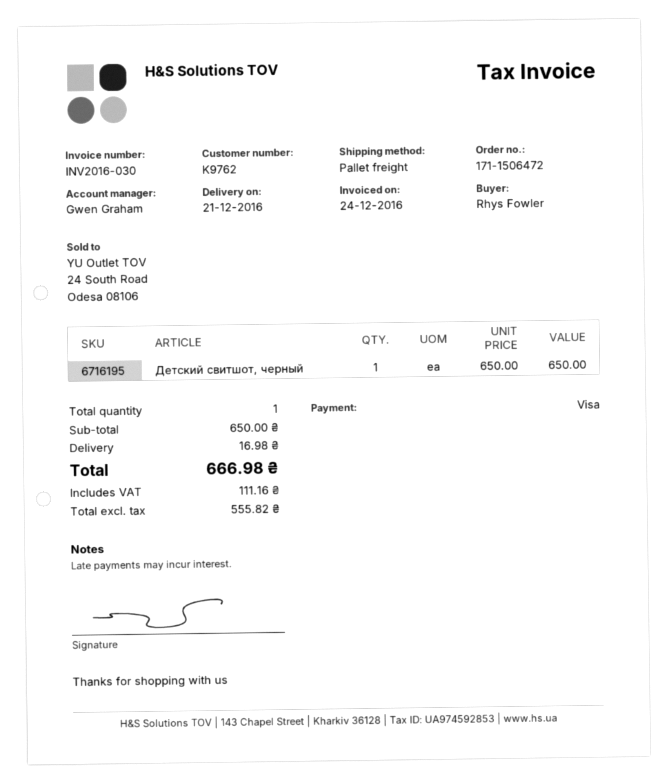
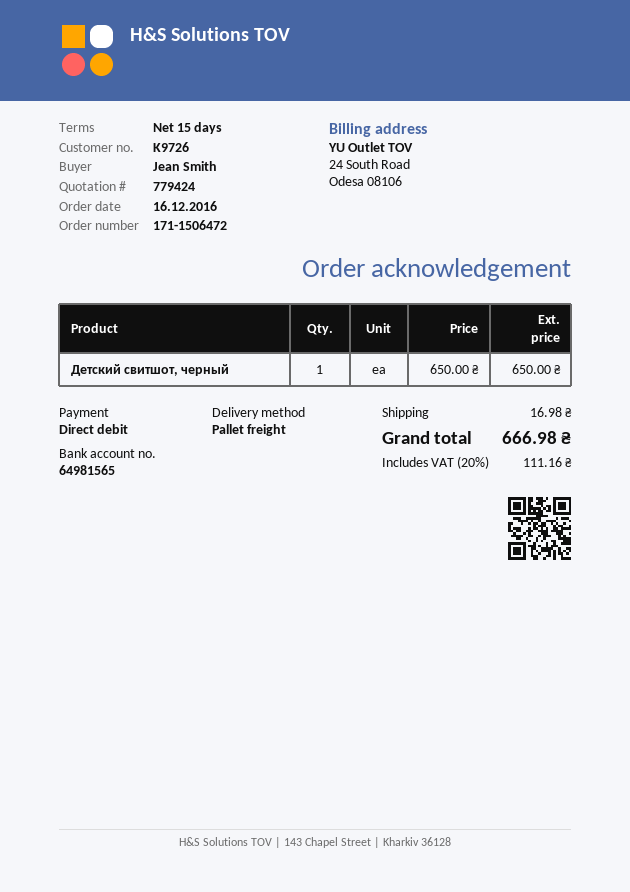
customer number: K9762 -> K9726
ordered by: Rhys Fowler -> Jean Smith
payment method: Visa -> direct debit

